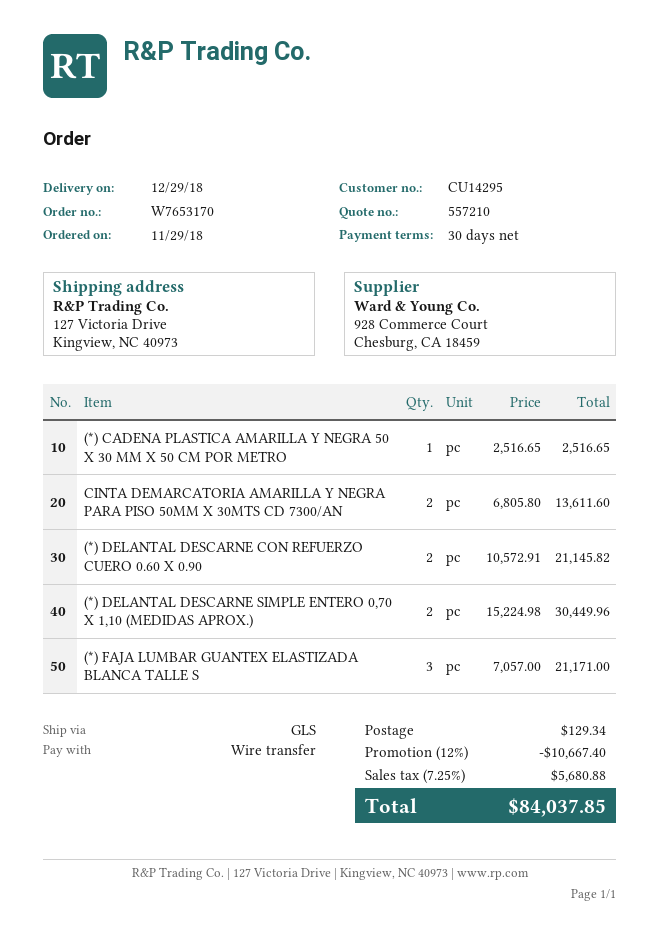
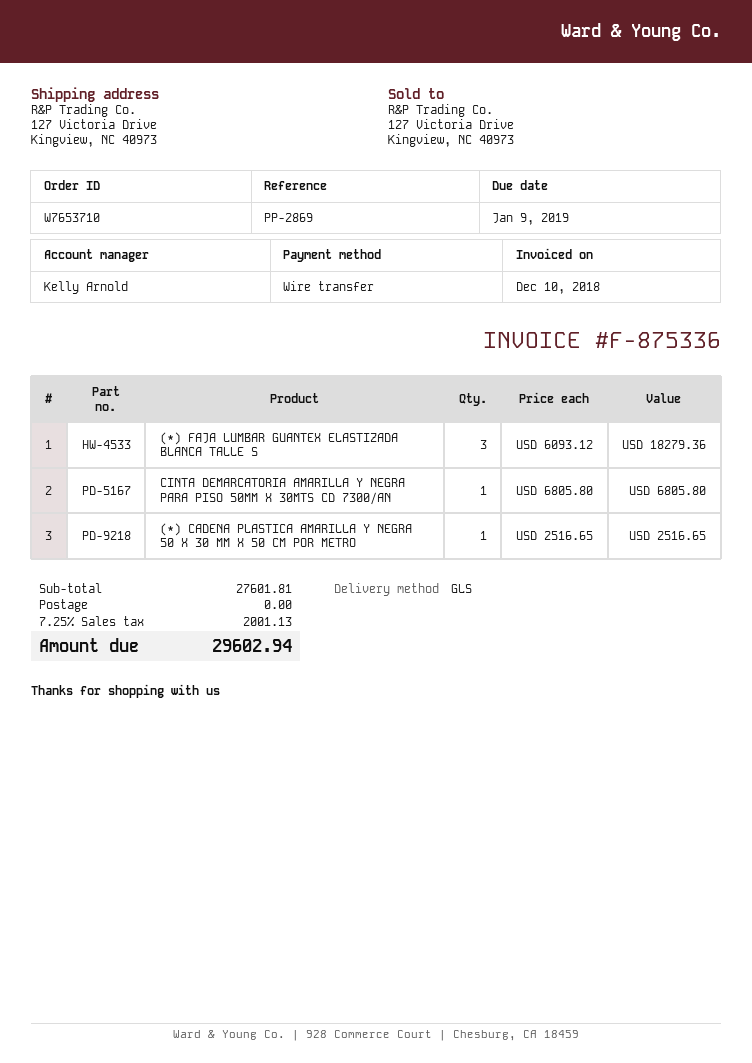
order number: W7653170 -> W7653710
CINTA DEMARCATORIA AMARILLA Y NEGRA PARA PISO 50MM X 30MTS CD 7300/AN: 2 x 6805.80 = 13611.60 -> 1 x 6805.80 = 6805.80
(*) DELANTAL DESCARNE CON REFUERZO CUERO 0.60 X 0.90: 2 x 10572.91 = 21145.82 -> none
(*) DELANTAL DESCARNE SIMPLE ENTERO 0,70 X 1,10 (MEDIDAS APROX.): 2 x 15224.98 = 30449.96 -> none
(*) FAJA LUMBAR GUANTEX ELASTIZADA BLANCA TALLE S: 3 x 7057.00 = 21171.00 -> 3 x 6093.12 = 18279.36
discount: 12% = 10667.40 -> none
shipping: 129.34 -> 0.00
tax: 7.25% = 5680.88 -> 7.25% = 2001.13
total: 84037.85 -> 29602.94

